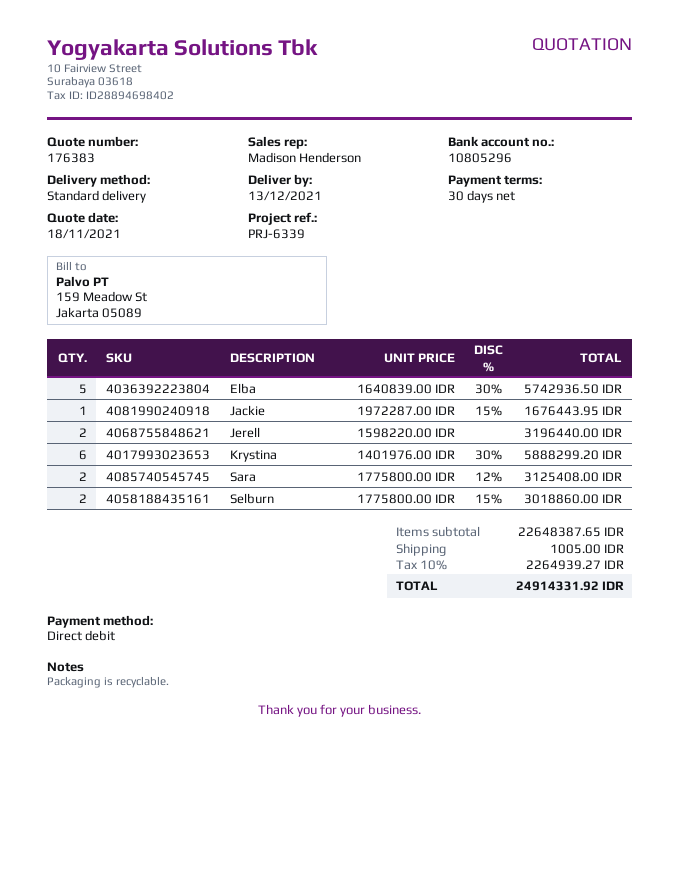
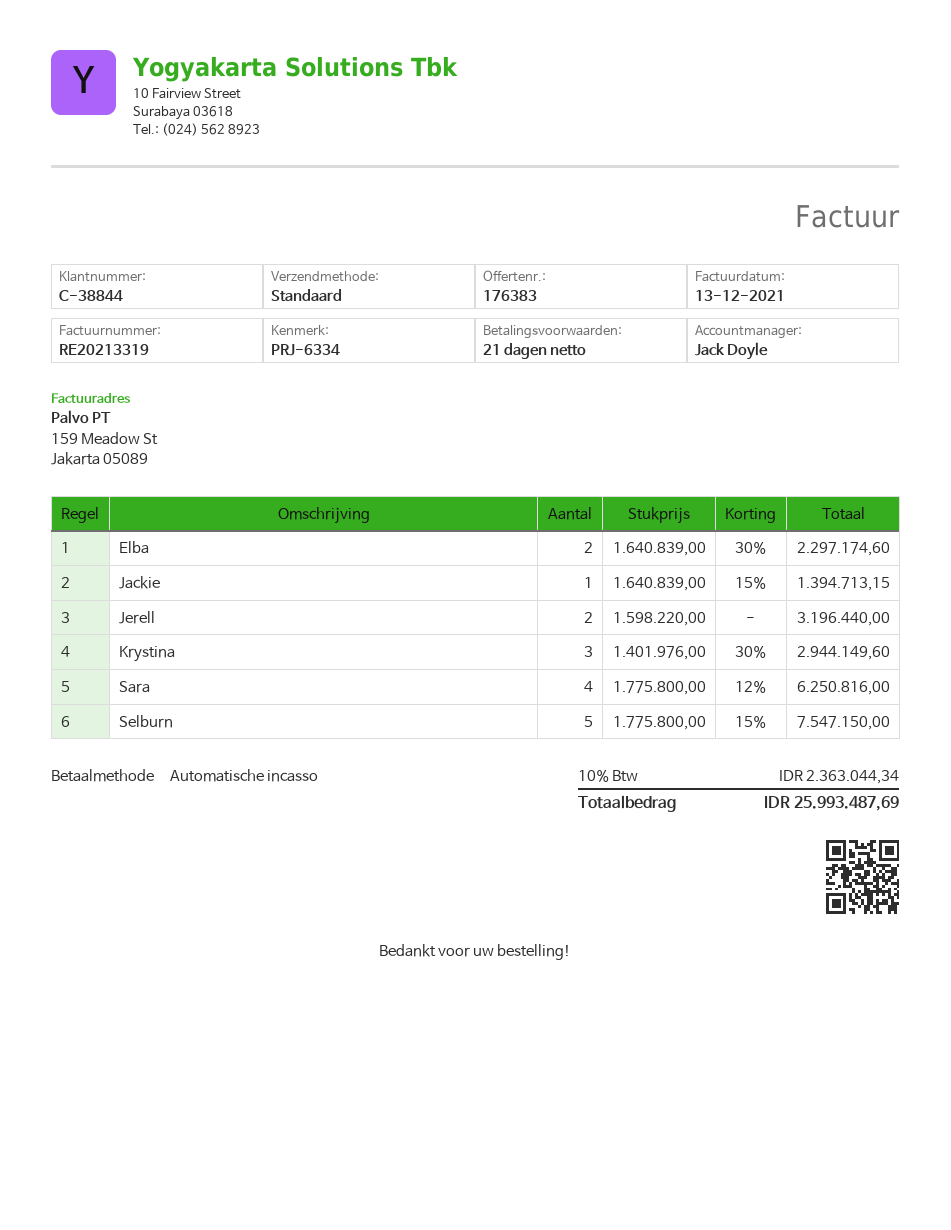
payment terms: 30 days -> 21 days
reference: PRJ-6339 -> PRJ-6334
sales rep: Madison Henderson -> Jack Doyle
Elba: 5 x 1640839.00 - 30% = 5742936.50 -> 2 x 1640839.00 - 30% = 2297174.60
Jackie: 1 x 1972287.00 - 15% = 1676443.95 -> 1 x 1640839.00 - 15% = 1394713.15
Krystina: 6 x 1401976.00 - 30% = 5888299.20 -> 3 x 1401976.00 - 30% = 2944149.60
Sara: 2 x 1775800.00 - 12% = 3125408.00 -> 4 x 1775800.00 - 12% = 6250816.00
Selburn: 2 x 1775800.00 - 15% = 3018860.00 -> 5 x 1775800.00 - 15% = 7547150.00
shipping: 1005.00 -> none
tax: 10% = 2264939.27 -> 10% = 2363044.34
total: 24914331.92 -> 25993487.69

